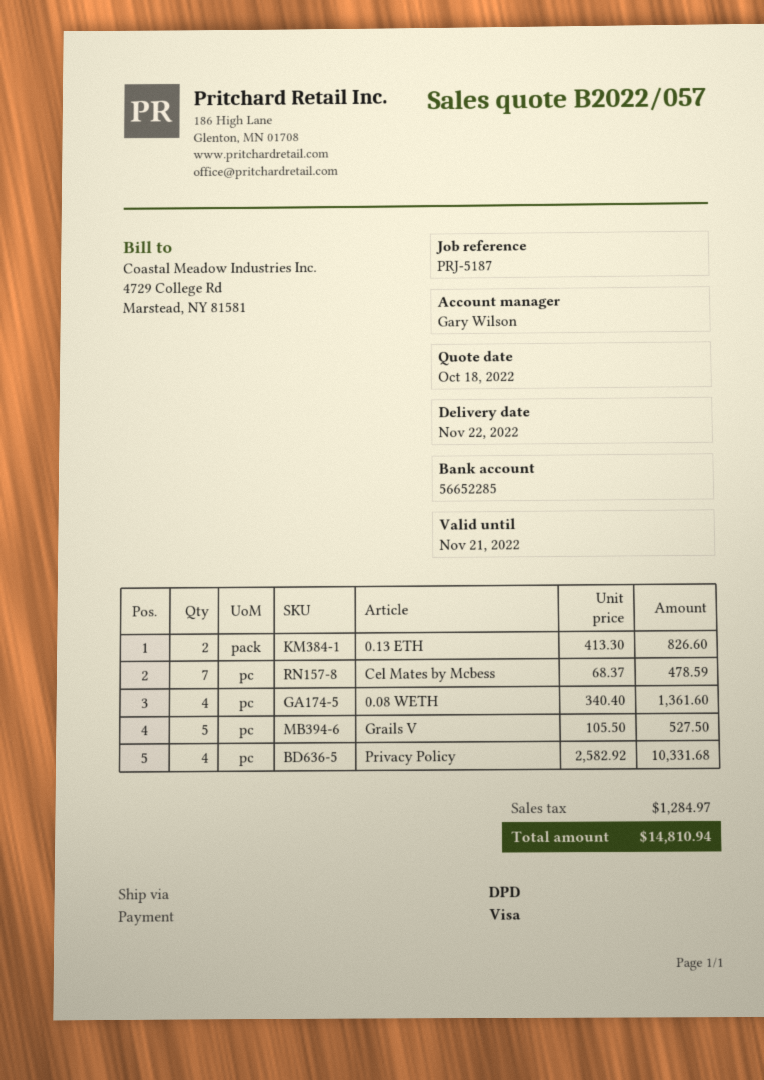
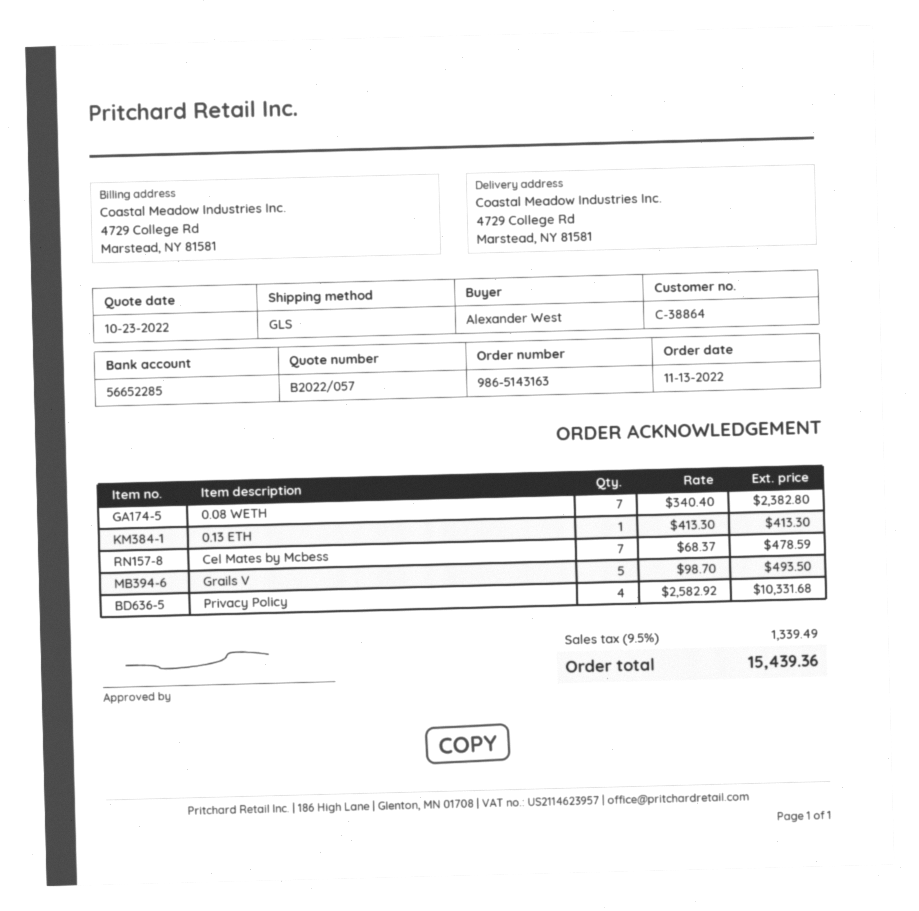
quote date: 2022-10-18 -> 2022-10-23
shipping method: DPD -> GLS
0.13 ETH: 2 x 413.30 = 826.60 -> 1 x 413.30 = 413.30
0.08 WETH: 4 x 340.40 = 1361.60 -> 7 x 340.40 = 2382.80
Grails V: 5 x 105.50 = 527.50 -> 5 x 98.70 = 493.50
tax: 1284.97 -> 1339.49
total: 14810.94 -> 15439.36

